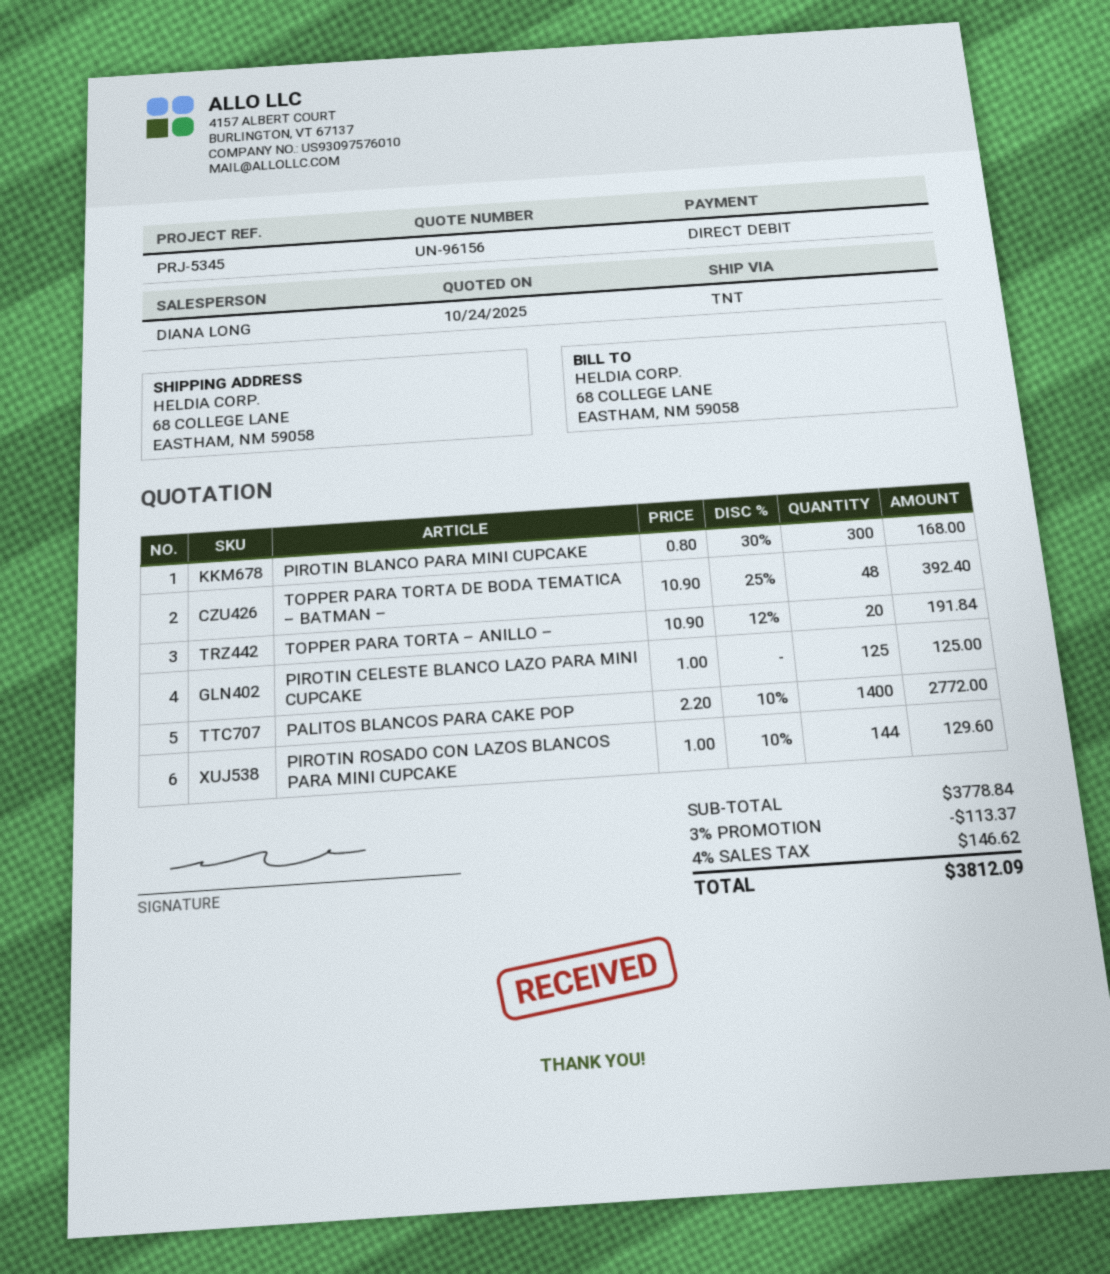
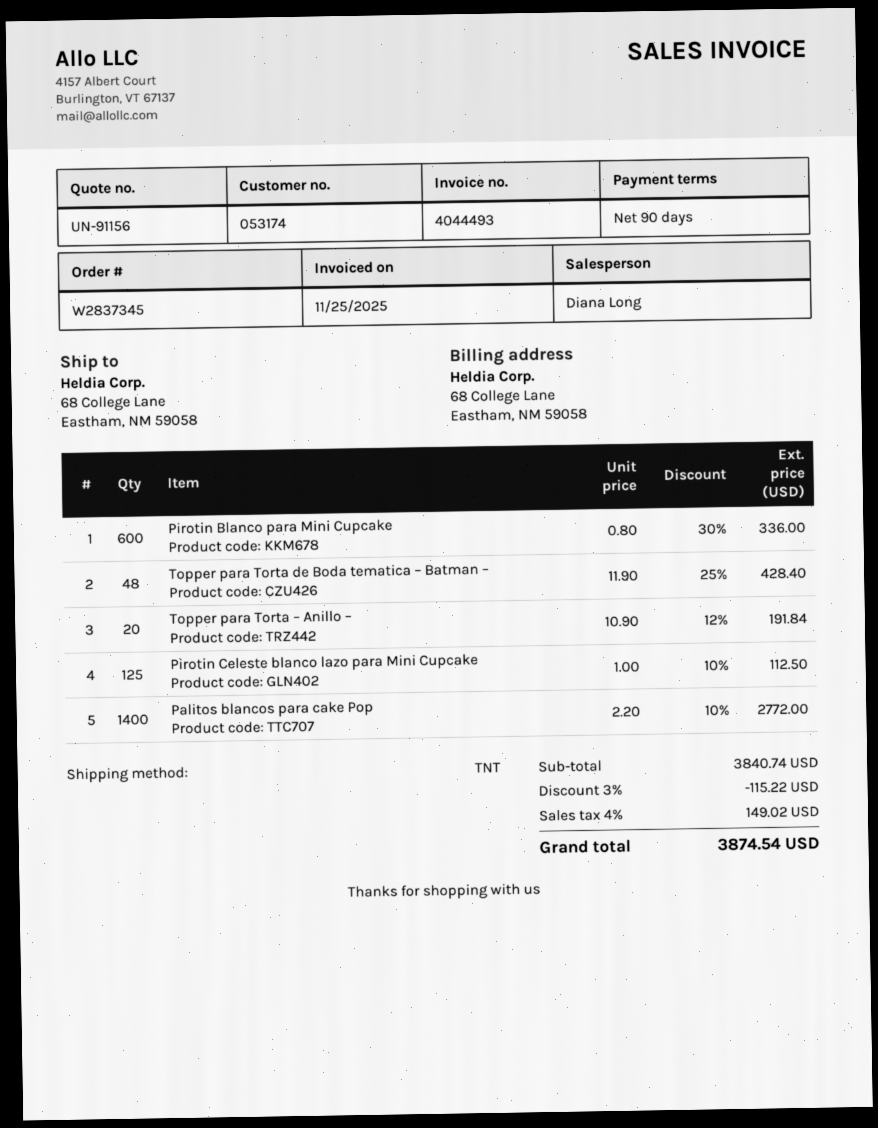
quote number: UN-96156 -> UN-91156
PIROTIN BLANCO PARA MINI CUPCAKE: 300 x 0.80 - 30% = 168.00 -> 600 x 0.80 - 30% = 336.00
TOPPER PARA TORTA DE BODA TEMATICA – BATMAN –: 48 x 10.90 - 25% = 392.40 -> 48 x 11.90 - 25% = 428.40
PIROTIN CELESTE BLANCO LAZO PARA MINI CUPCAKE: 125 x 1.00 = 125.00 -> 125 x 1.00 - 10% = 112.50
PIROTIN ROSADO CON LAZOS BLANCOS PARA MINI CUPCAKE: 144 x 1.00 - 10% = 129.60 -> none
subtotal: 3778.84 -> 3840.74
discount: 3% = 113.37 -> 3% = 115.22
tax: 4% = 146.62 -> 4% = 149.02
total: 3812.09 -> 3874.54

